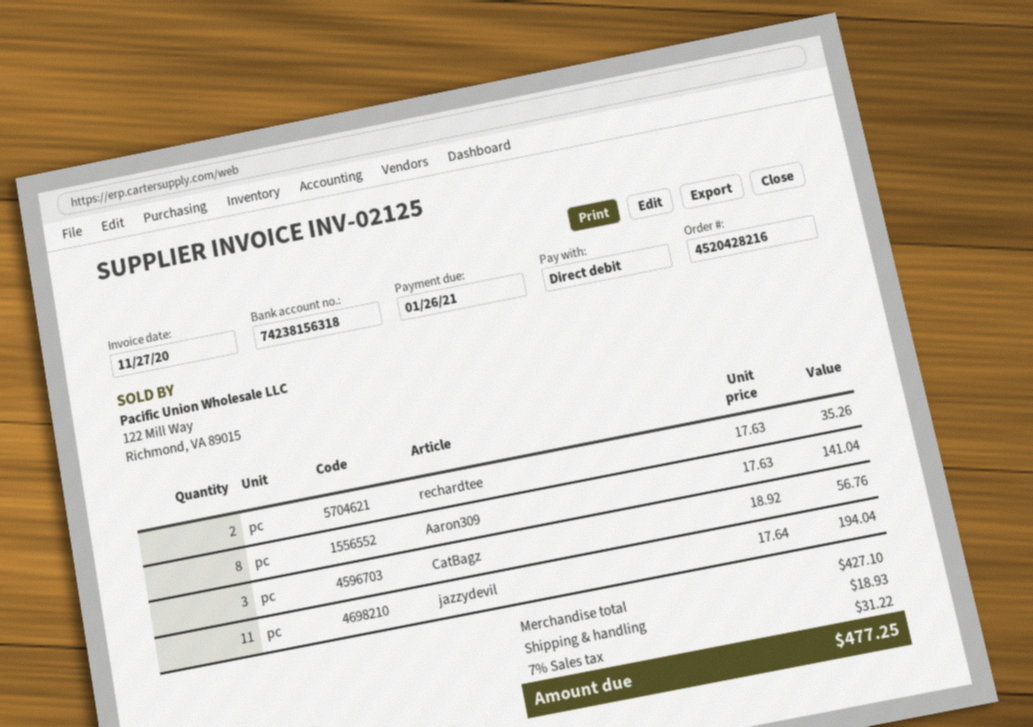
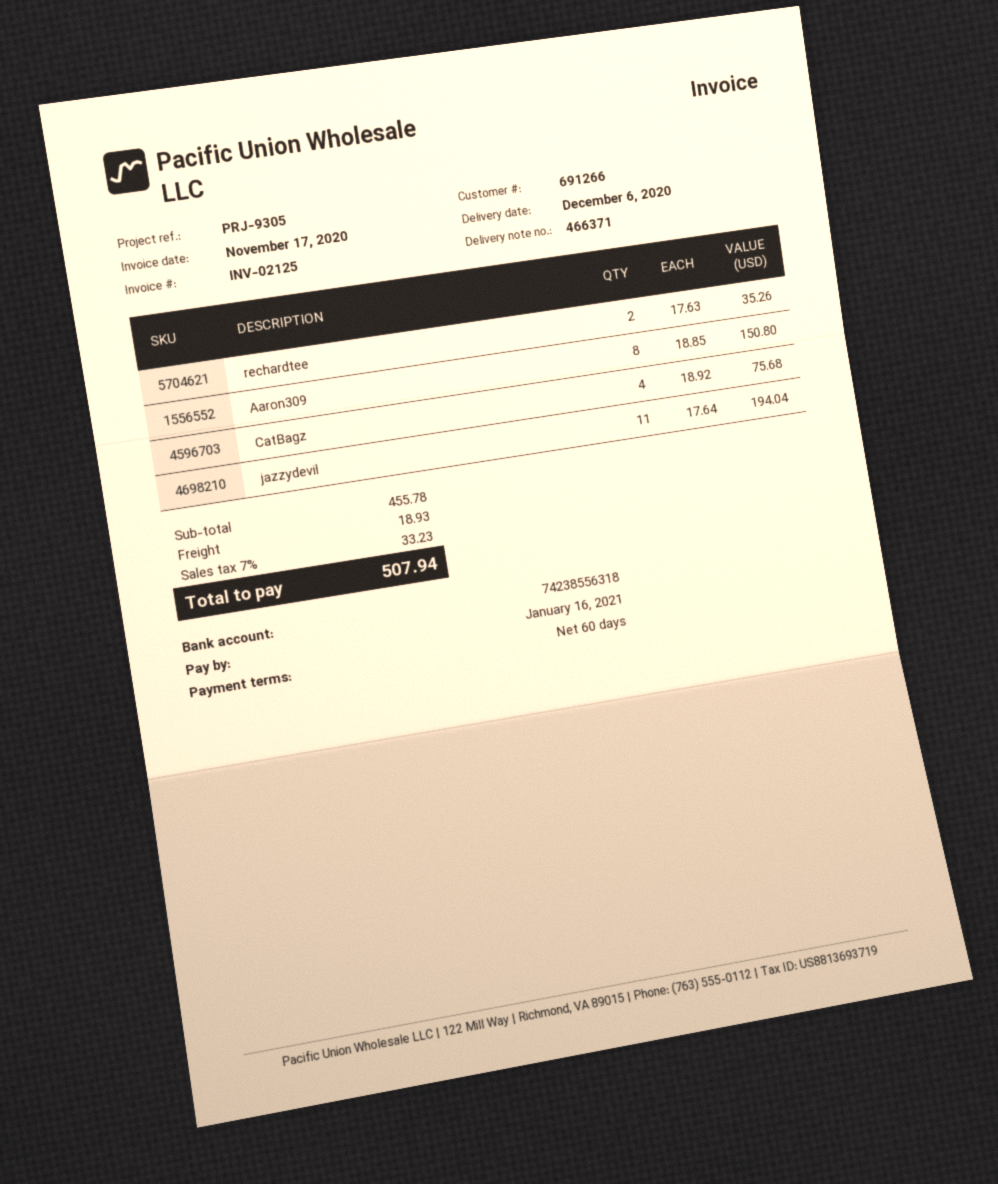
invoice date: 2020-11-27 -> 2020-11-17
due date: 2021-01-26 -> 2021-01-16
bank account: 74238156318 -> 74238556318
Aaron309: 8 x 17.63 = 141.04 -> 8 x 18.85 = 150.80
CatBagz: 3 x 18.92 = 56.76 -> 4 x 18.92 = 75.68
subtotal: 427.10 -> 455.78
tax: 7% = 31.22 -> 7% = 33.23
total: 477.25 -> 507.94

